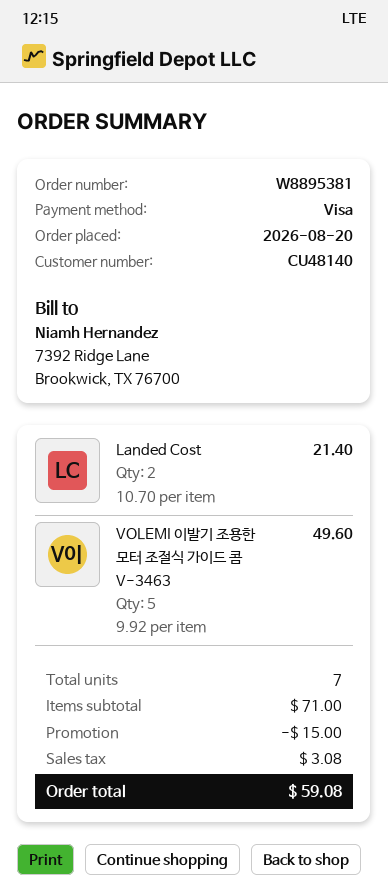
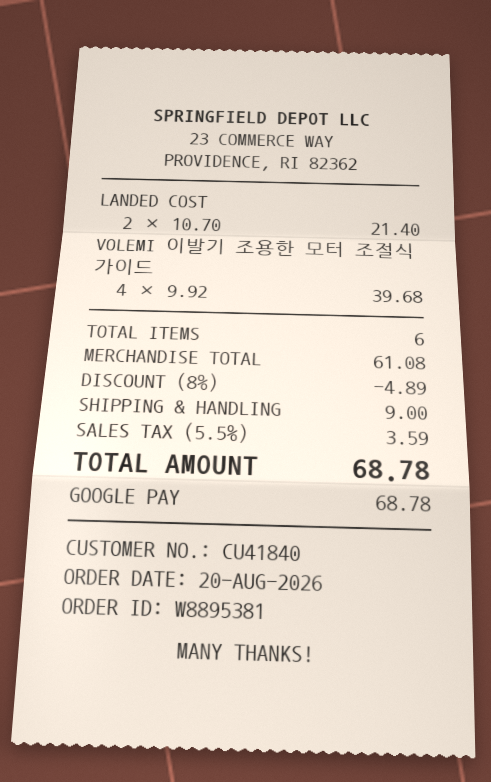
customer number: CU48140 -> CU41840
payment method: Visa -> Google Pay
VOLEMI 이발기 조용한 모터 조절식 가이드 콤 V-3463: 5 x 9.92 = 49.60 -> 4 x 9.92 = 39.68
total quantity: 7 -> 6
subtotal: 71.00 -> 61.08
discount: 15.00 -> 4.89
shipping: none -> 9.00
tax: 3.08 -> 3.59
total: 59.08 -> 68.78

